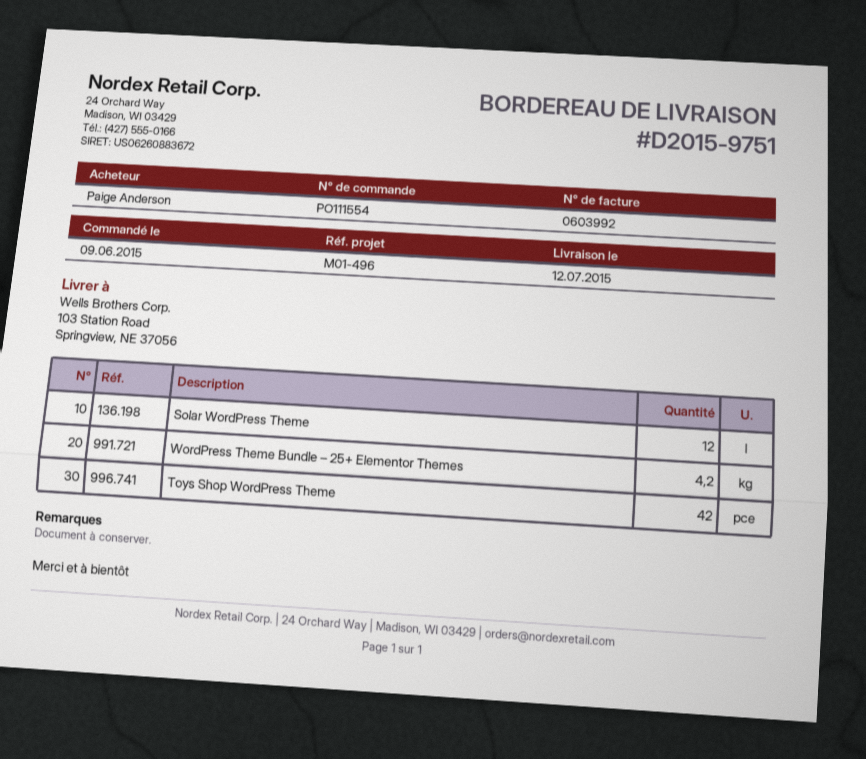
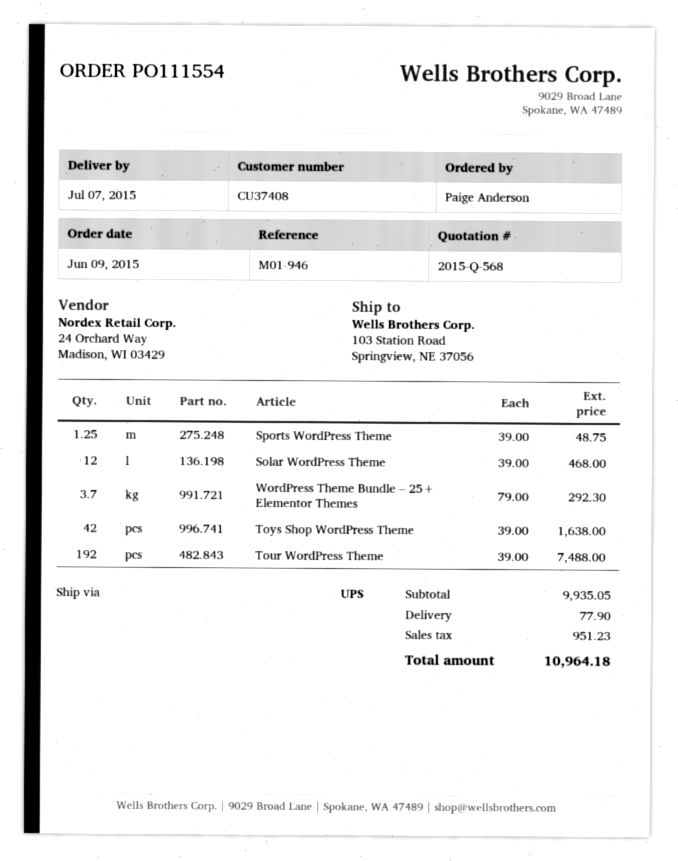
delivery date: 2015-07-12 -> 2015-07-07
reference: M01-496 -> M01-946
WordPress Theme Bundle – 25+ Elementor Themes: 4.2 -> 3.7
Sports WordPress Theme: none -> 1.25
Tour WordPress Theme: none -> 192

